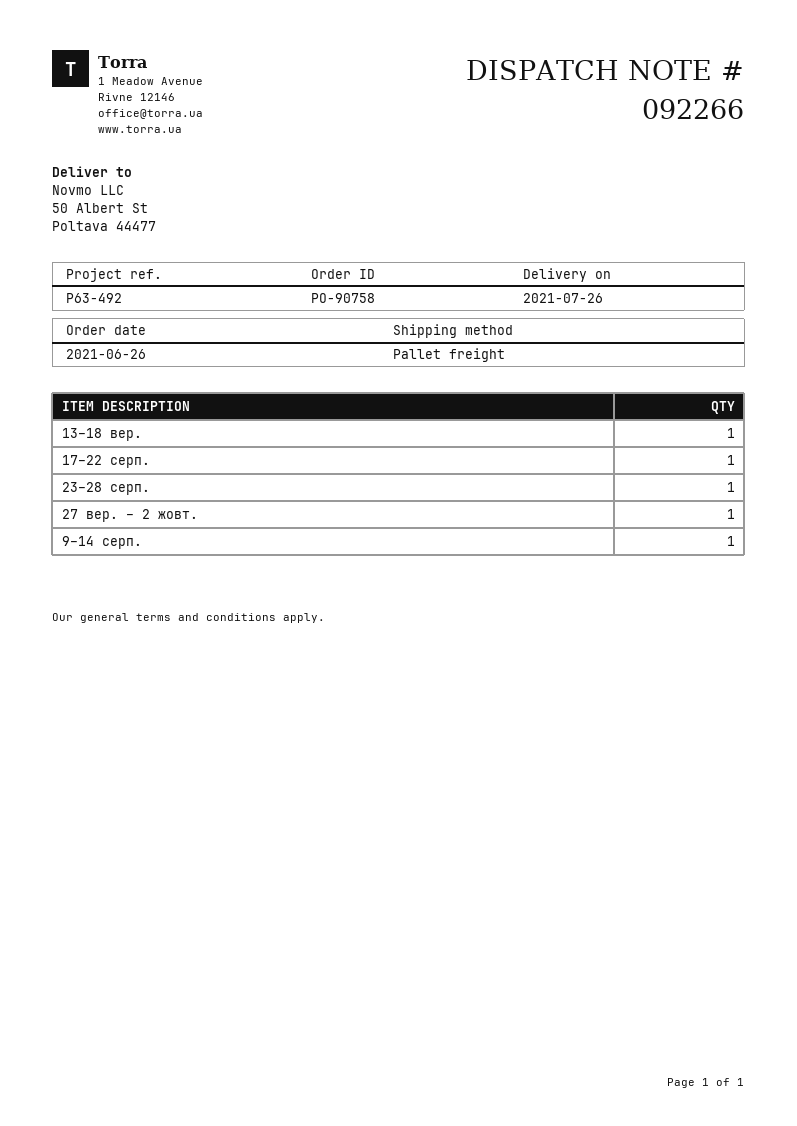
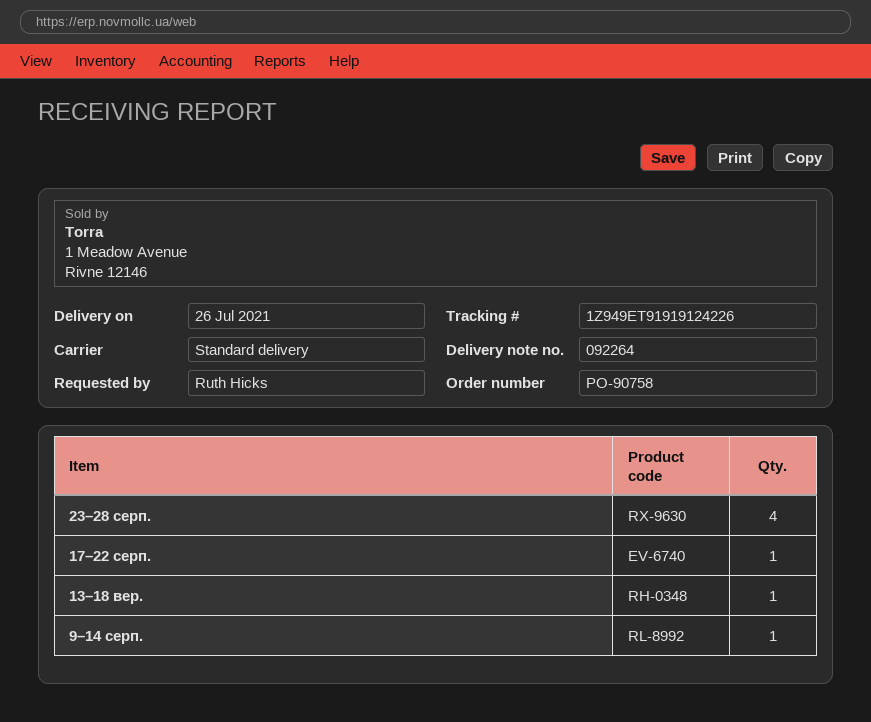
delivery note number: 092266 -> 092264
shipping method: pallet freight -> standard
23–28 серп.: 1 -> 4
27 вер. – 2 жовт.: 1 -> none

